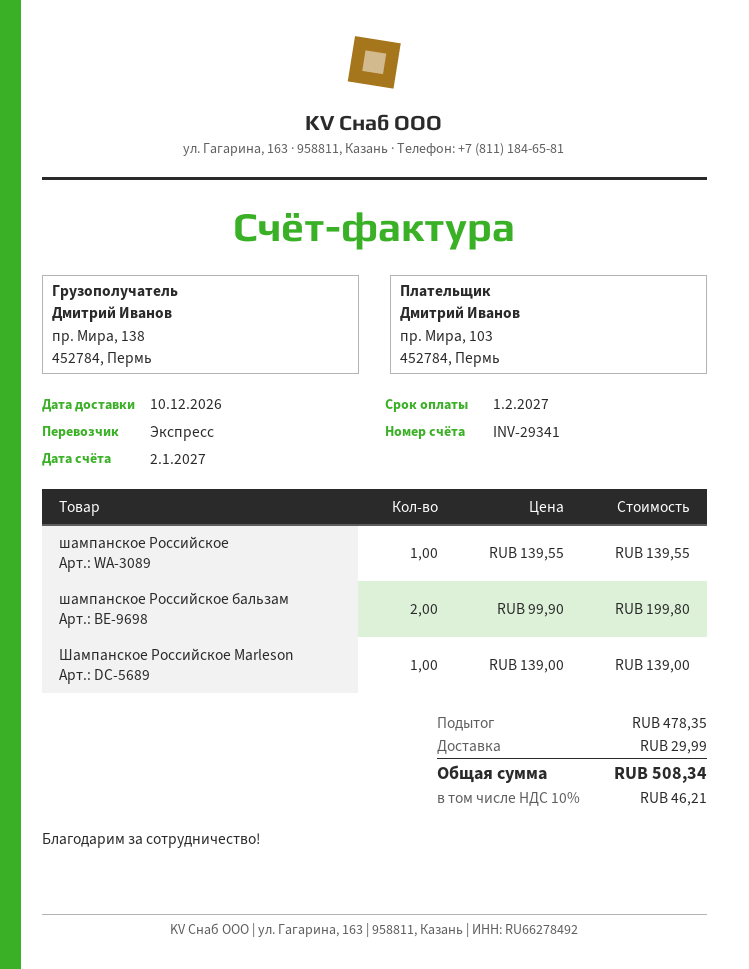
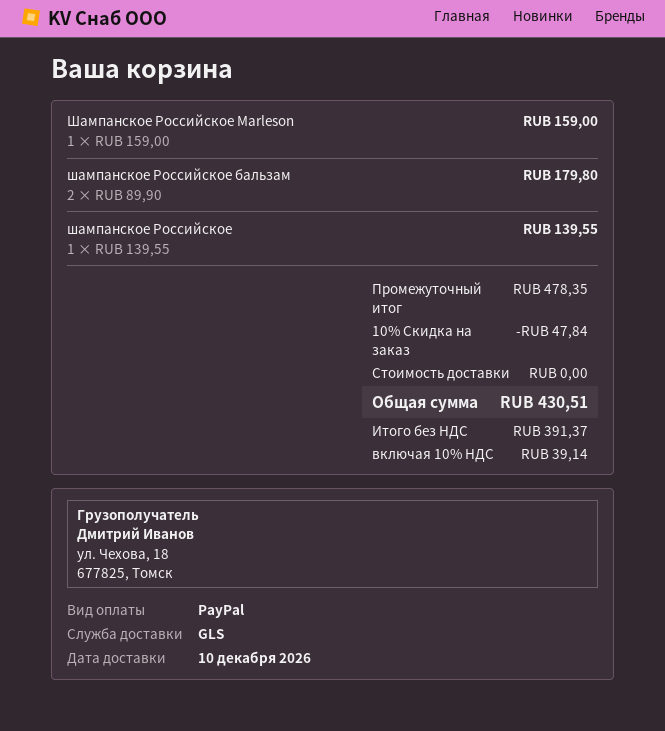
shipping method: express -> GLS
ship to: пр. Мира, 138, 452784, Пермь -> ул. Чехова, 18, 677825, Томск
шампанское Российское бальзам: 2 x 99.90 = 199.80 -> 2 x 89.90 = 179.80
Шампанское Российское Marleson: 1 x 139.00 = 139.00 -> 1 x 159.00 = 159.00
discount: none -> 10% = 47.84
shipping: 29.99 -> 0.00
tax: 10% = 46.21 -> 10% = 39.14
total: 508.34 -> 430.51

